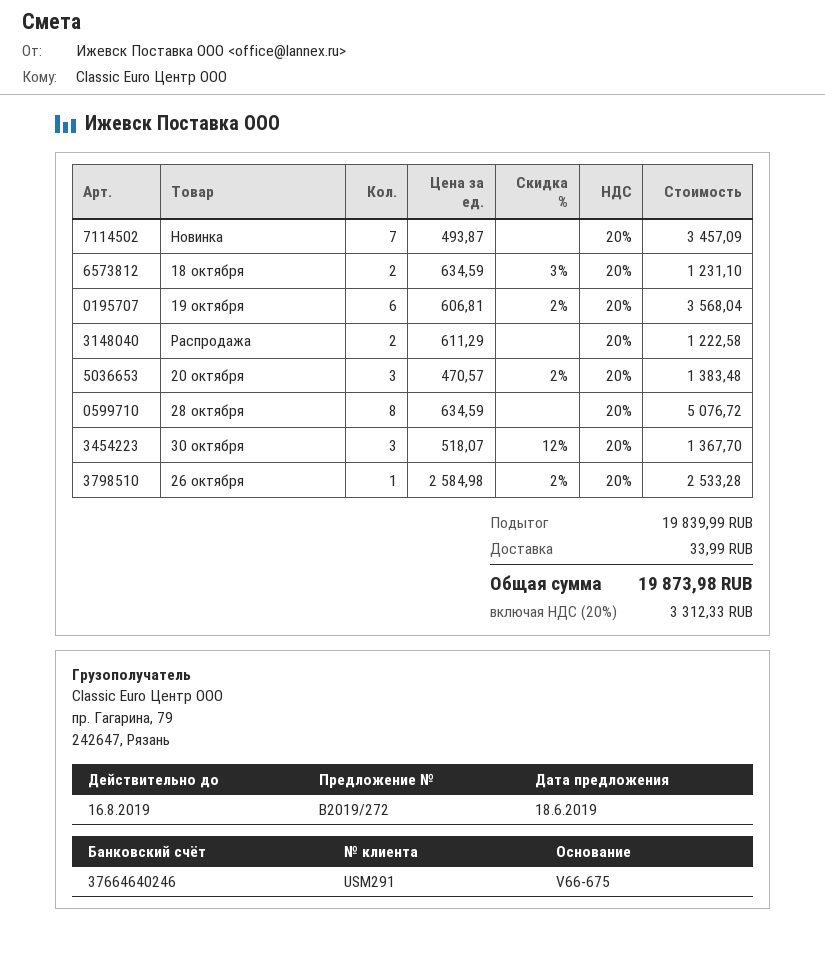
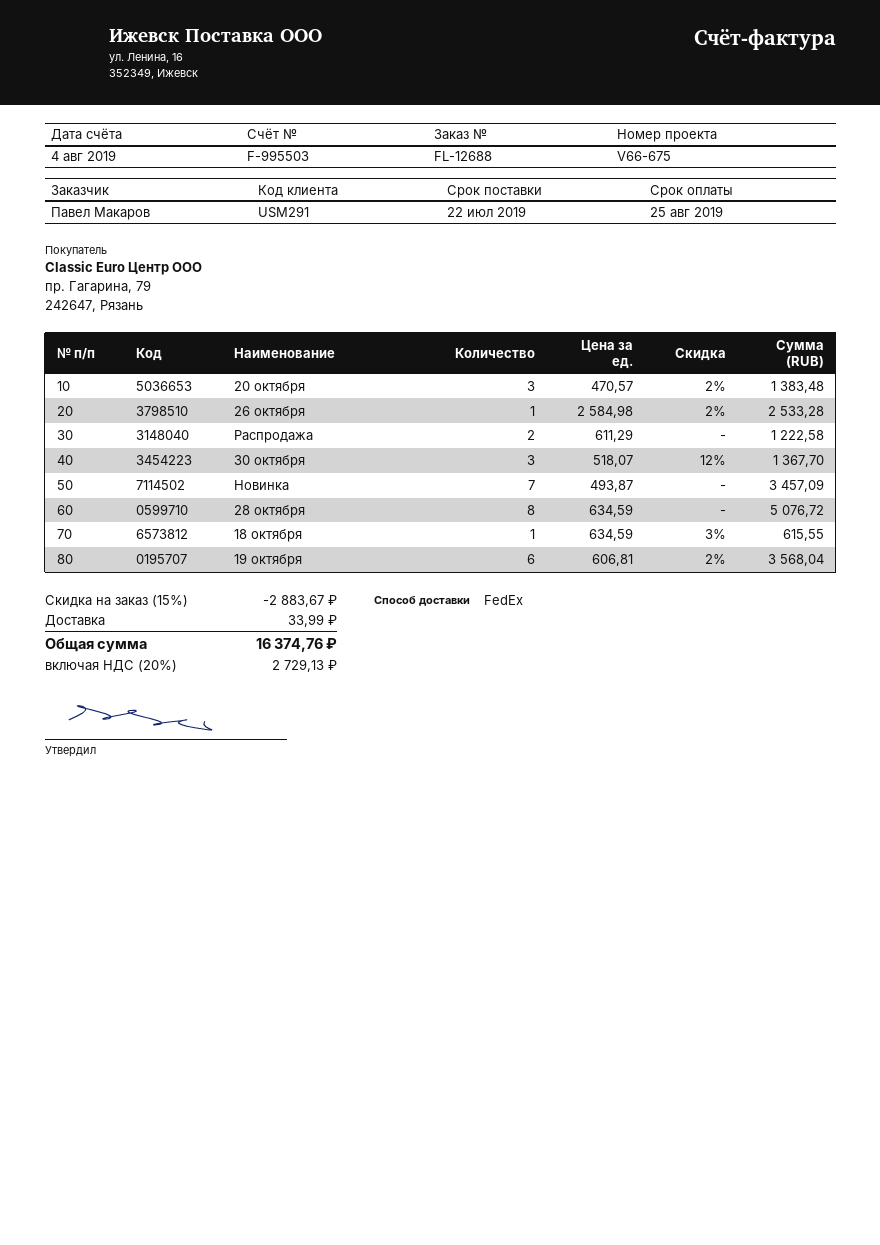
18 октября: 2 x 634.59 - 3% = 1231.10 -> 1 x 634.59 - 3% = 615.55
discount: none -> 15% = 2883.67
tax: 20% = 3312.33 -> 20% = 2729.13
total: 19873.98 -> 16374.76

